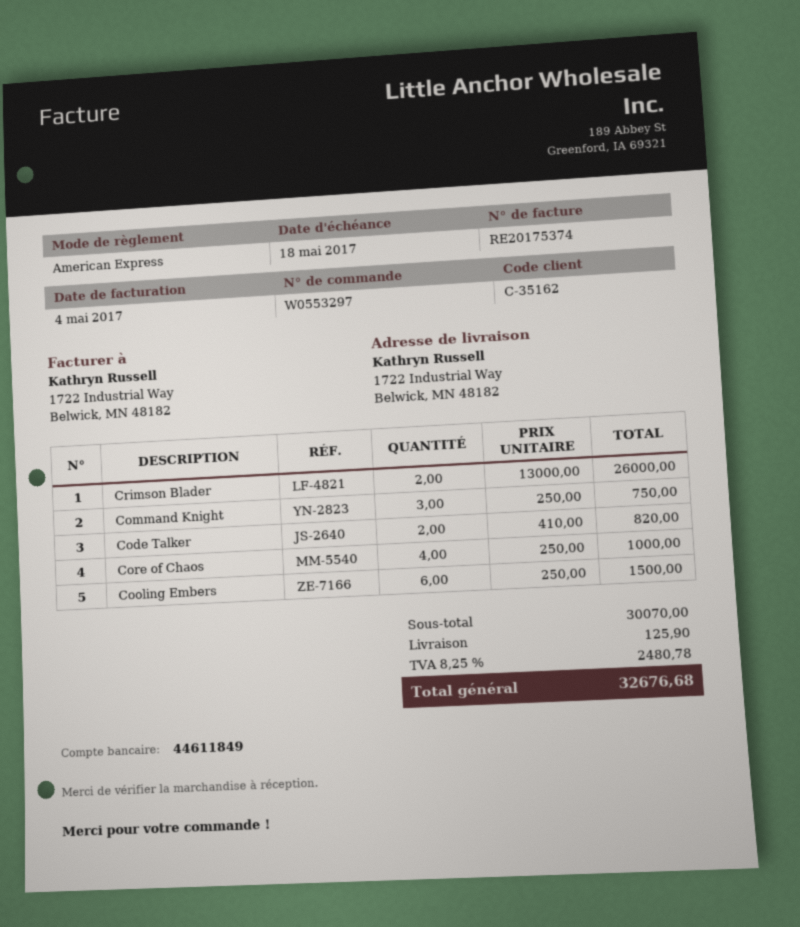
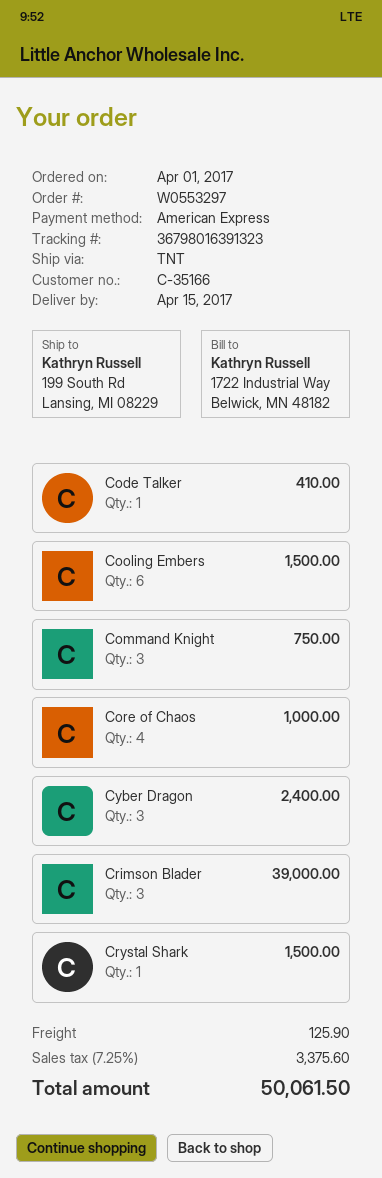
customer number: C-35162 -> C-35166
ship to: 1722 Industrial Way, Belwick, MN 48182 -> 199 South Rd, Lansing, MI 08229
Crimson Blader: 2 for 26000.00 -> 3 for 39000.00
Code Talker: 2 for 820.00 -> 1 for 410.00
Cyber Dragon: none -> 3 for 2400.00
Crystal Shark: none -> 1 for 1500.00
tax: 8.25% = 2480.78 -> 7.25% = 3375.60
total: 32676.68 -> 50061.50

